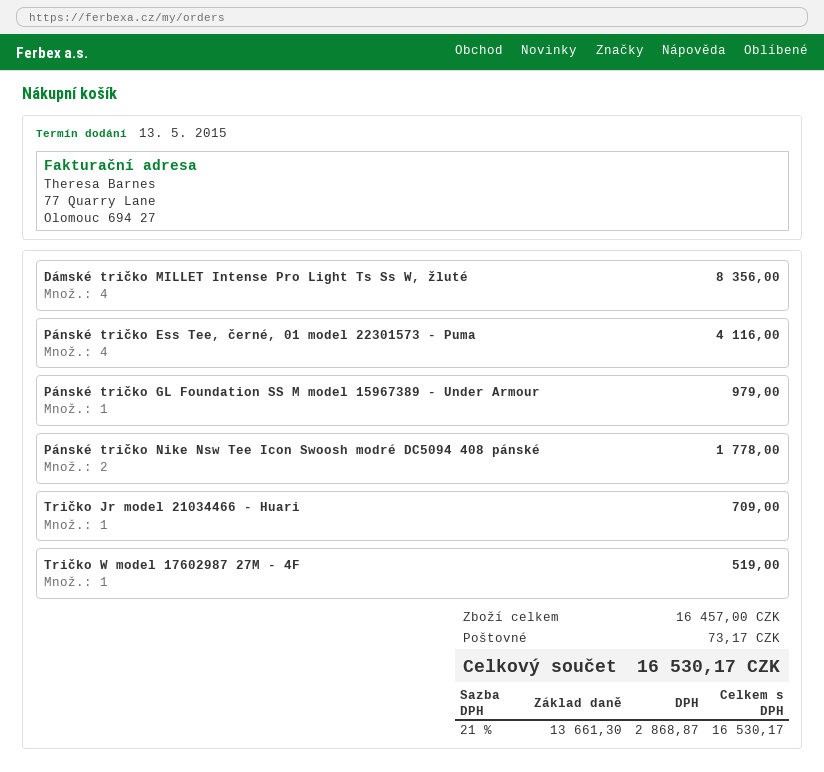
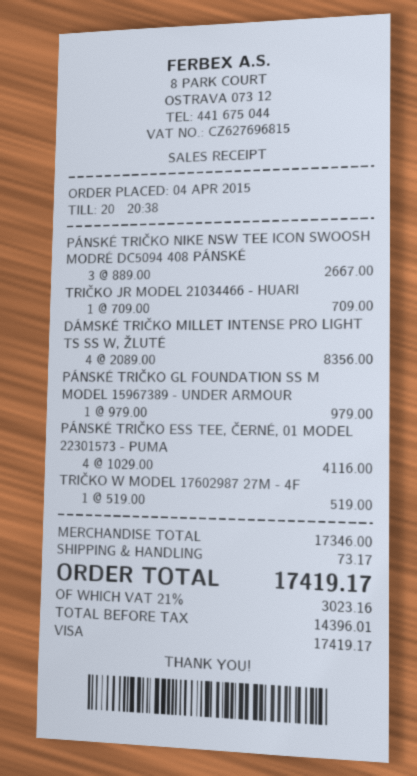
Pánské tričko Nike Nsw Tee Icon Swoosh modré DC5094 408 pánské: 2 for 1778.00 -> 3 for 2667.00
subtotal: 16457.00 -> 17346.00
net: 13661.30 -> 14396.01
tax: 21% = 2868.87 -> 21% = 3023.16
total: 16530.17 -> 17419.17

